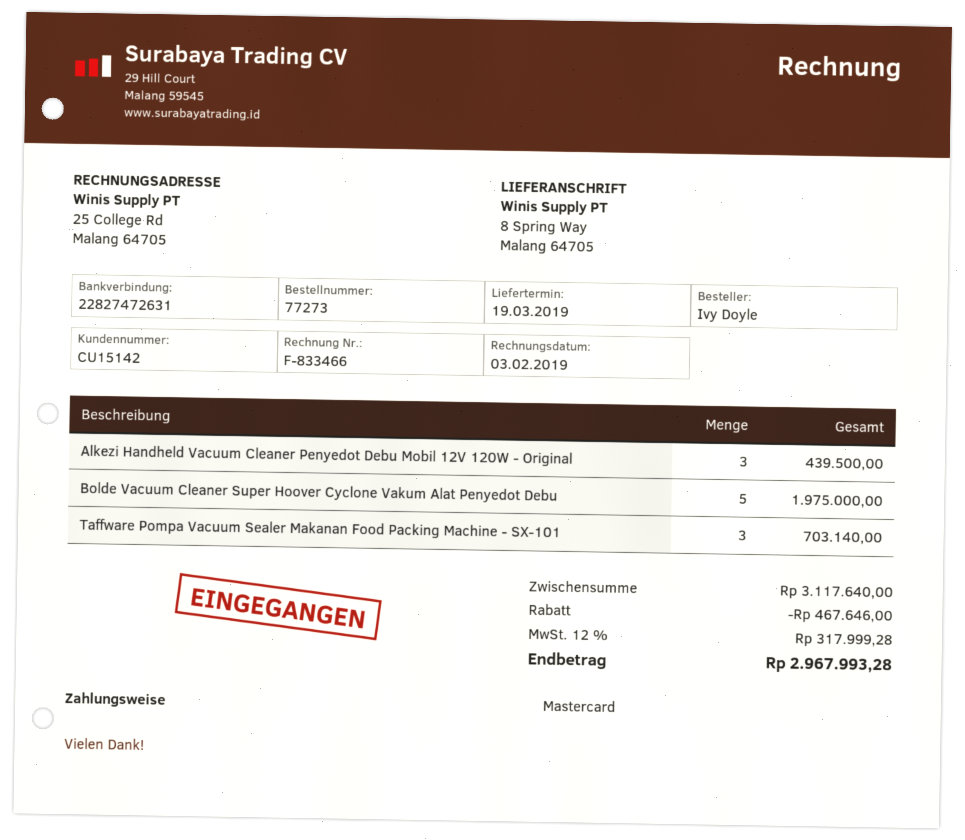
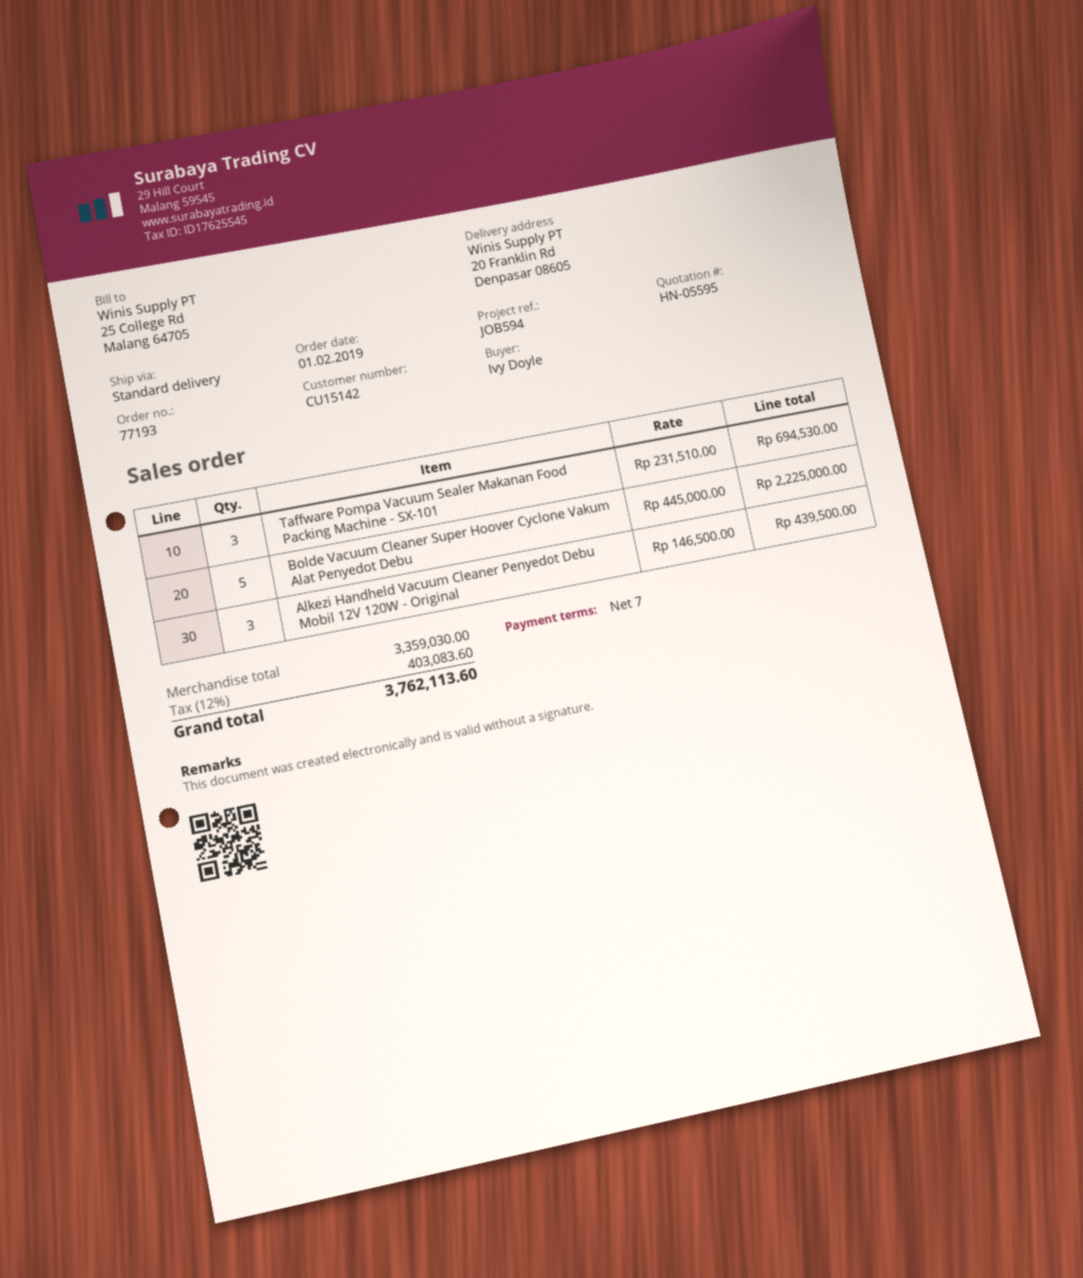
order number: 77273 -> 77193
ship to: 8 Spring Way, Malang 64705 -> 20 Franklin Rd, Denpasar 08605
Bolde Vacuum Cleaner Super Hoover Cyclone Vakum Alat Penyedot Debu: 5 for 1975000.00 -> 5 for 2225000.00
Taffware Pompa Vacuum Sealer Makanan Food Packing Machine - SX-101: 3 for 703140.00 -> 3 for 694530.00
subtotal: 3117640.00 -> 3359030.00
discount: 467646.00 -> none
tax: 12% = 317999.28 -> 12% = 403083.60
total: 2967993.28 -> 3762113.60

